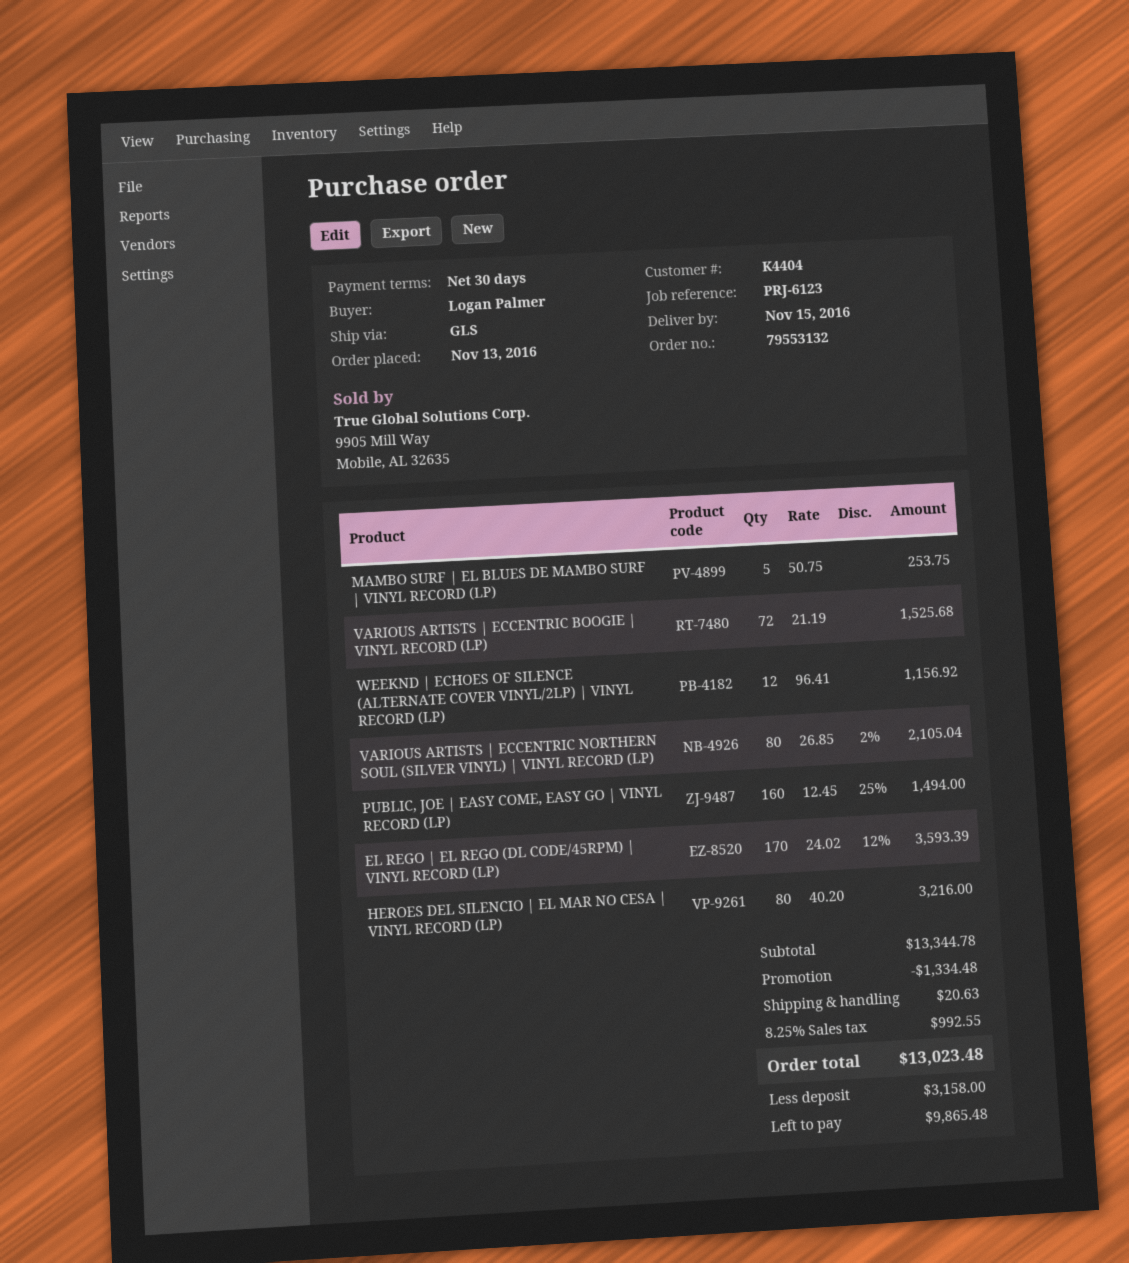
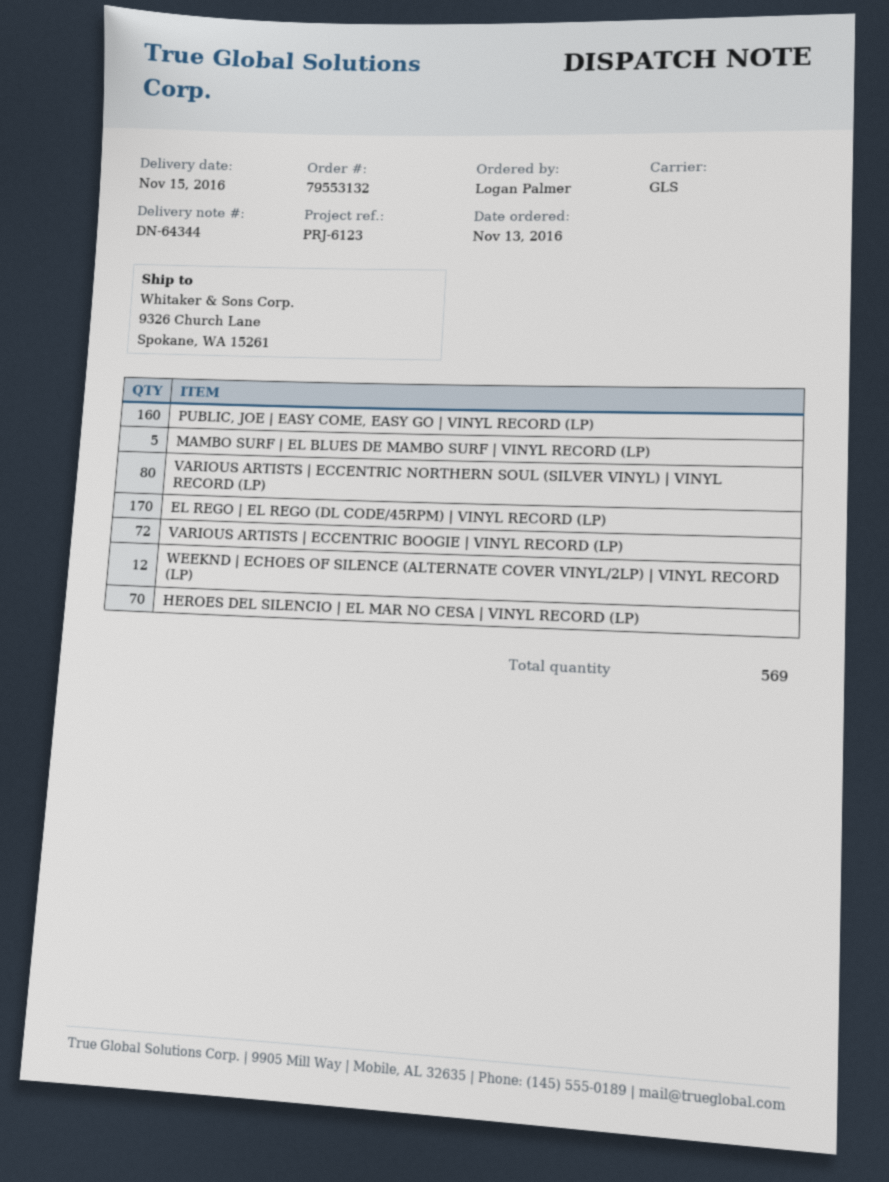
HEROES DEL SILENCIO | EL MAR NO CESA | VINYL RECORD (LP): 80 -> 70

